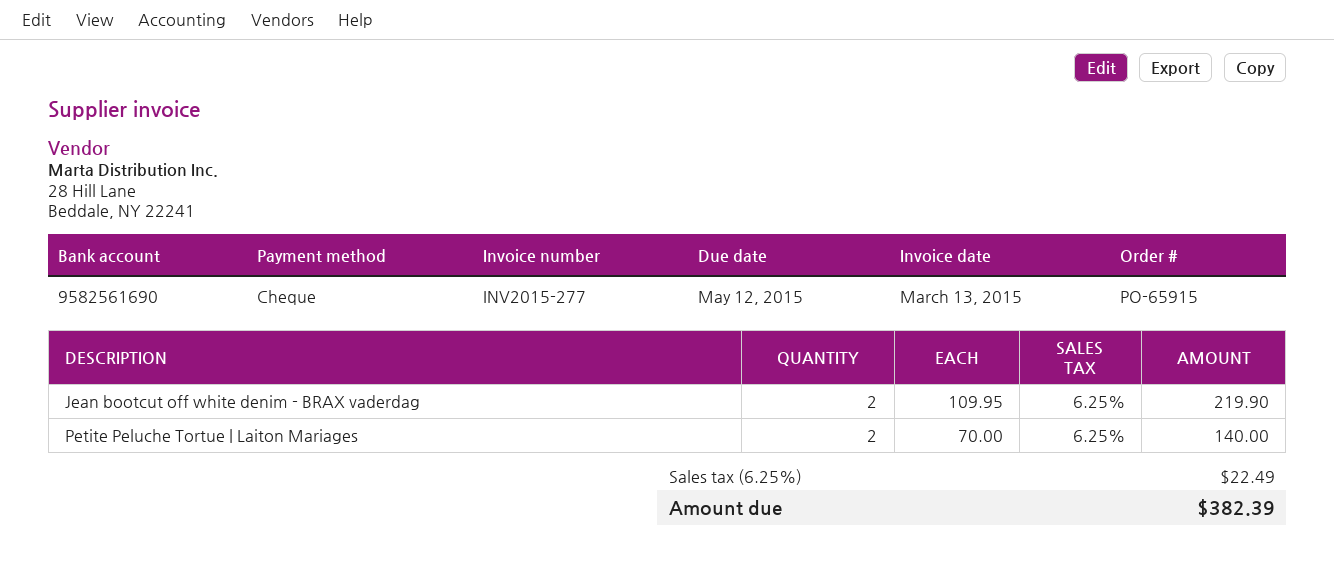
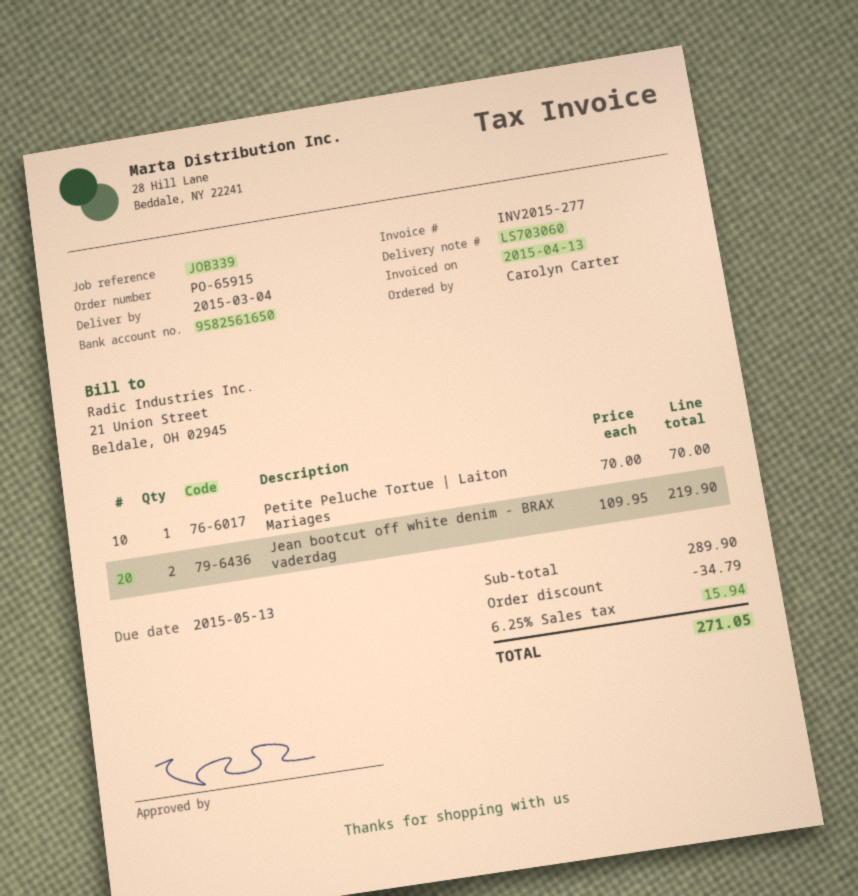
invoice date: 2015-03-13 -> 2015-04-13
due date: 2015-05-12 -> 2015-05-13
bank account: 9582561690 -> 9582561650
Petite Peluche Tortue | Laiton Mariages: 2 x 70.00 = 140.00 -> 1 x 70.00 = 70.00
discount: none -> 34.79
tax: 6.25% = 22.49 -> 6.25% = 15.94
total: 382.39 -> 271.05

